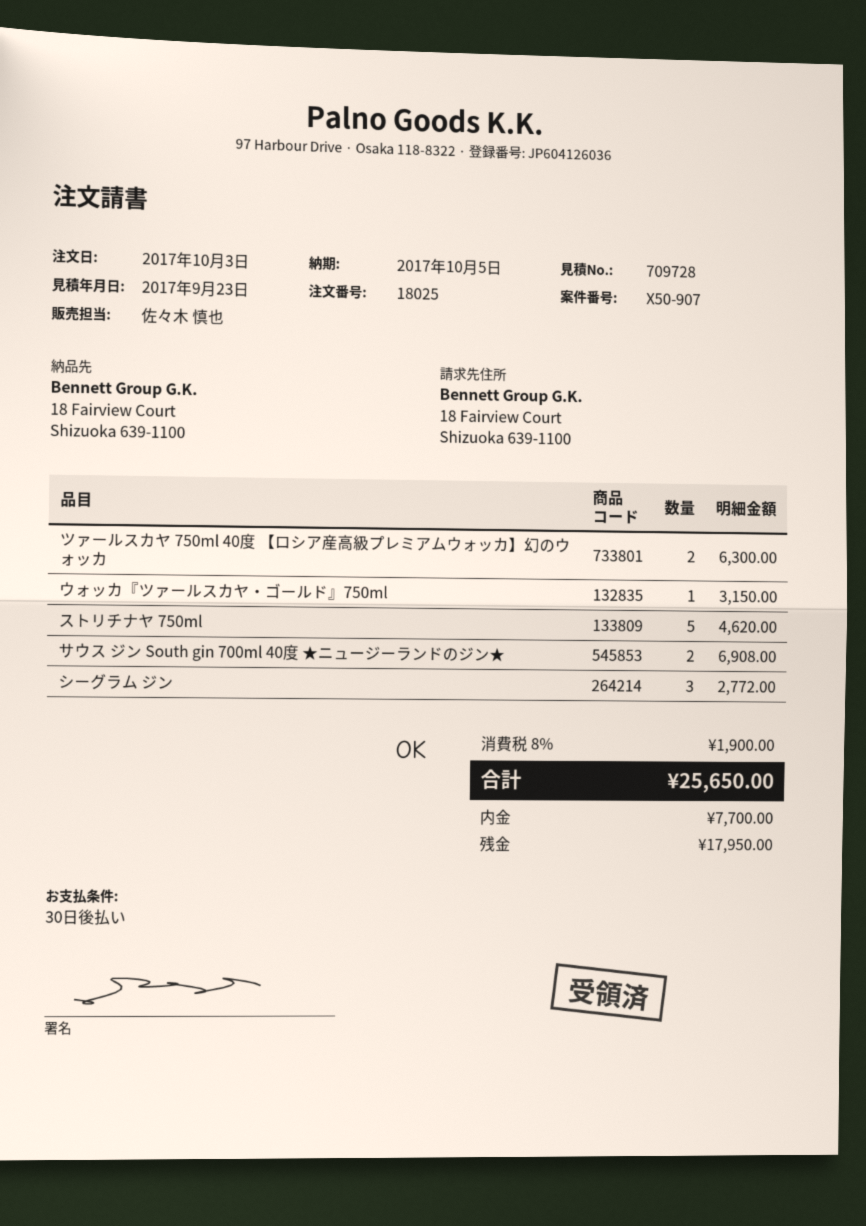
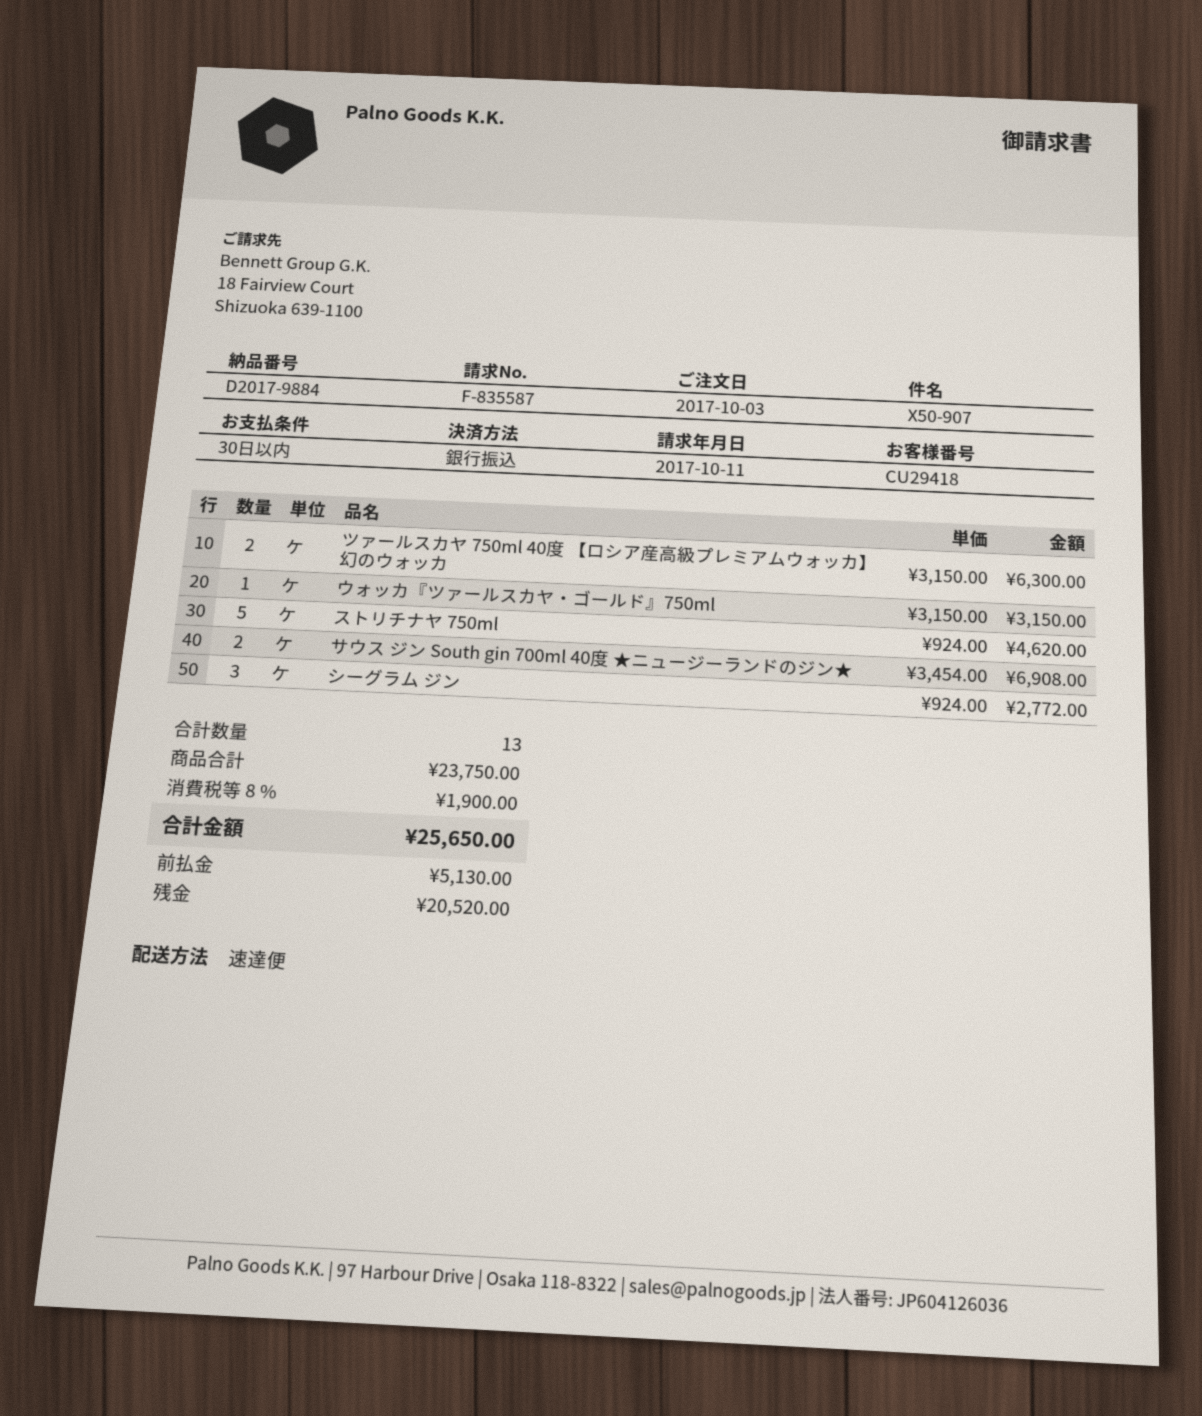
deposit: 7700.00 -> 5130.00
balance: 17950.00 -> 20520.00

